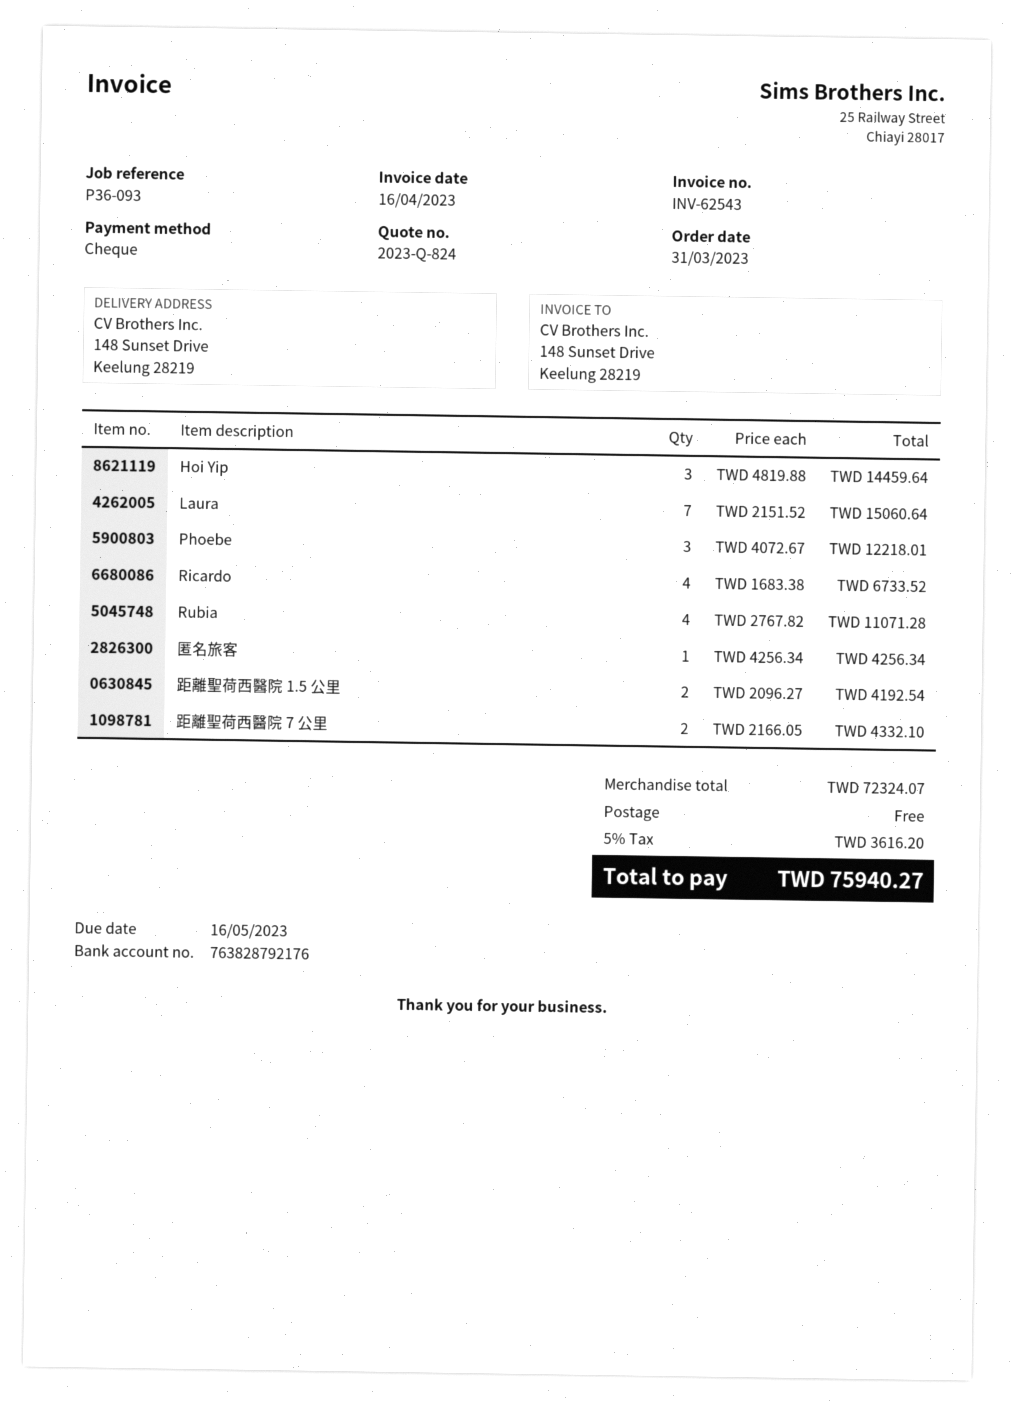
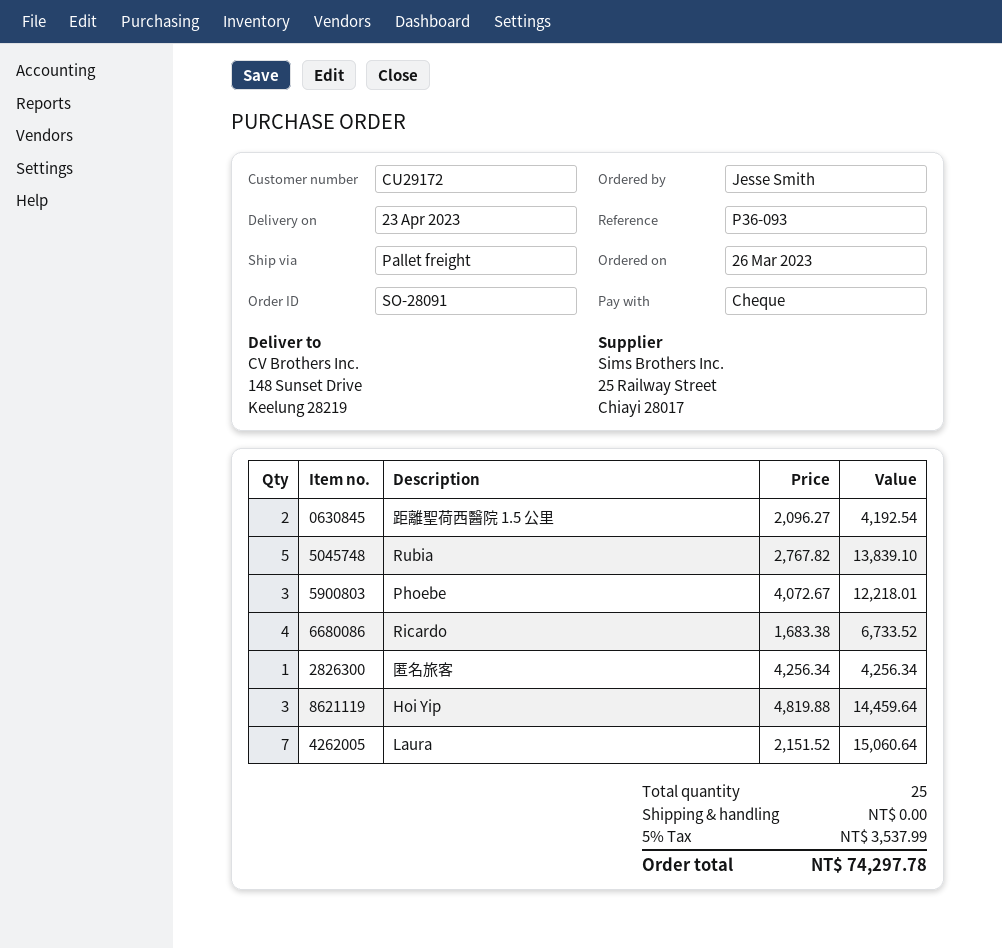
order date: 2023-03-31 -> 2023-03-26
Rubia: 4 x 2767.82 = 11071.28 -> 5 x 2767.82 = 13839.10
距離聖荷西醫院 7 公里: 2 x 2166.05 = 4332.10 -> none
tax: 5% = 3616.20 -> 5% = 3537.99
total: 75940.27 -> 74297.78

